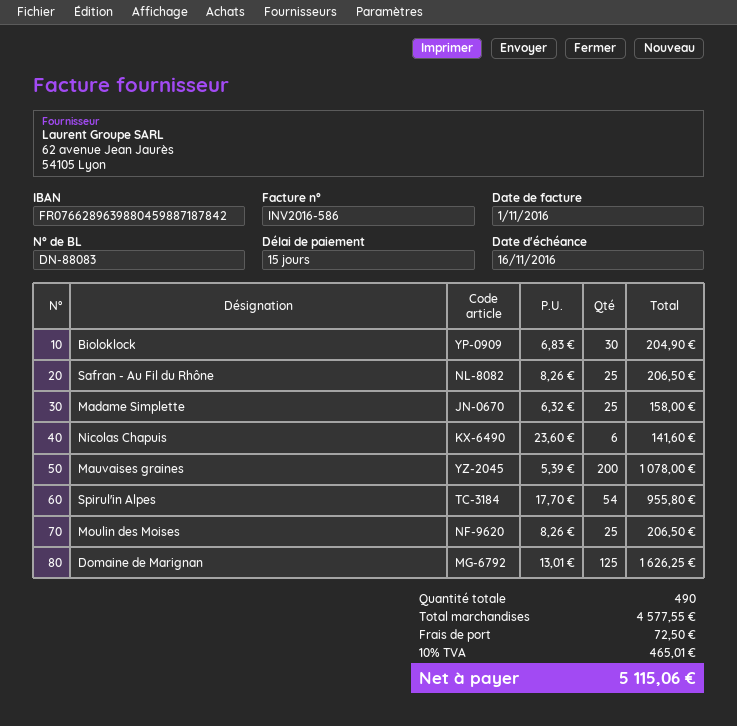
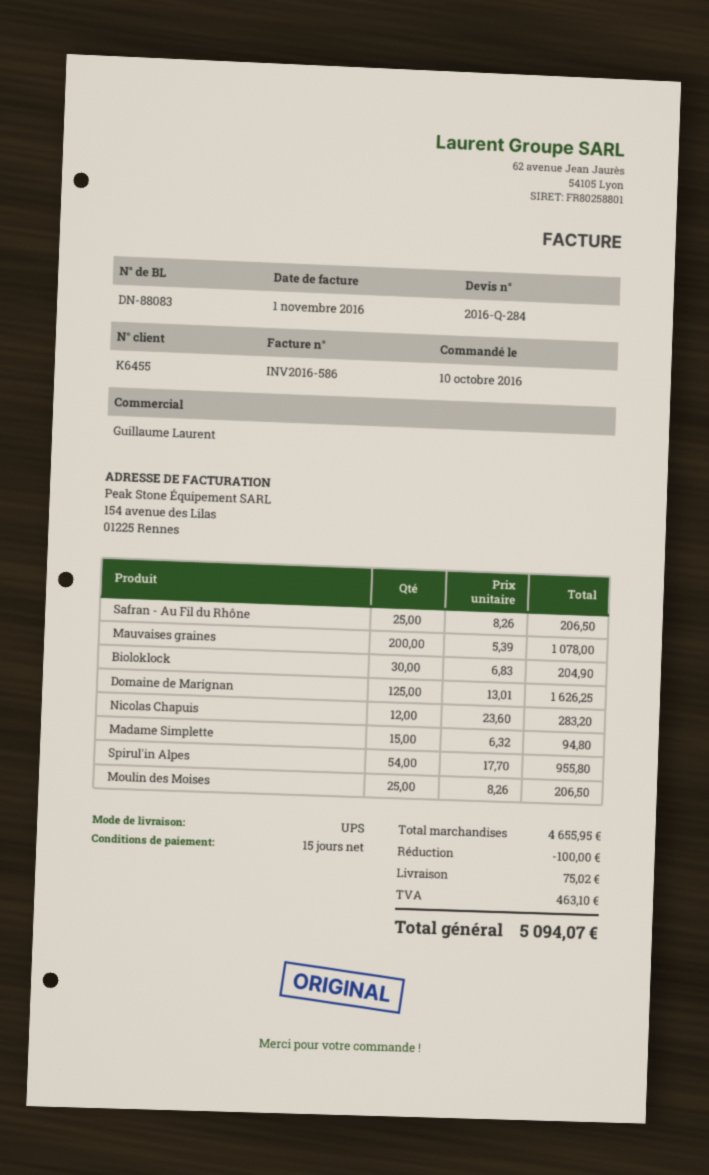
Madame Simplette: 25 x 6.32 = 158.00 -> 15 x 6.32 = 94.80
Nicolas Chapuis: 6 x 23.60 = 141.60 -> 12 x 23.60 = 283.20
subtotal: 4577.55 -> 4655.95
discount: none -> 100.00
shipping: 72.50 -> 75.02
tax: 465.01 -> 463.10
total: 5115.06 -> 5094.07

